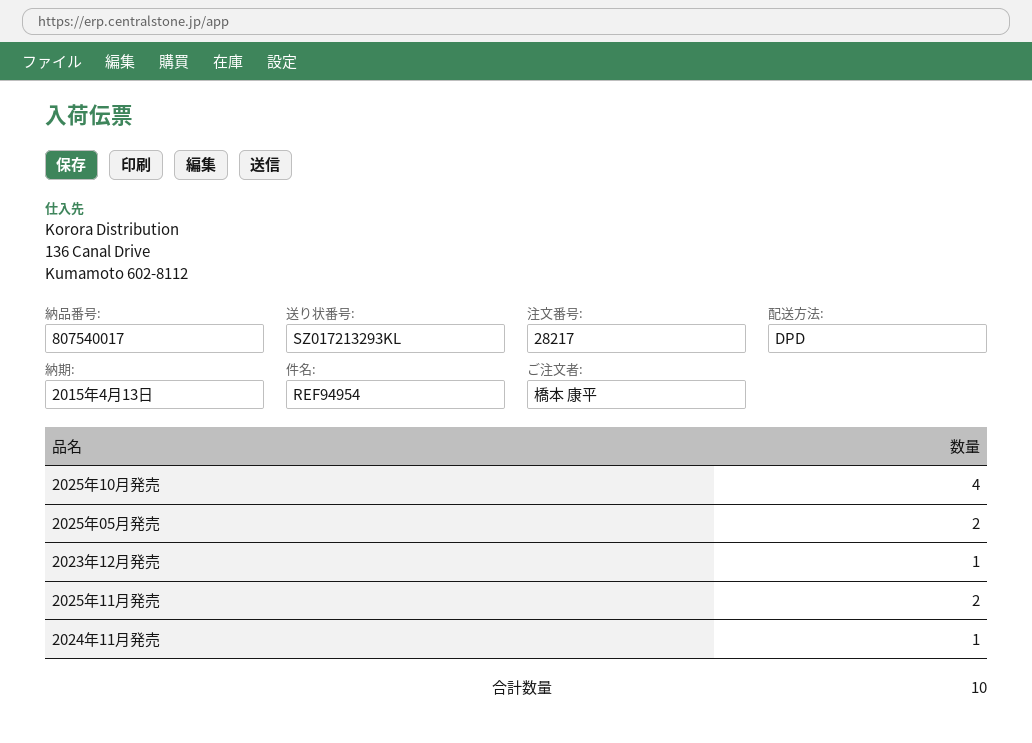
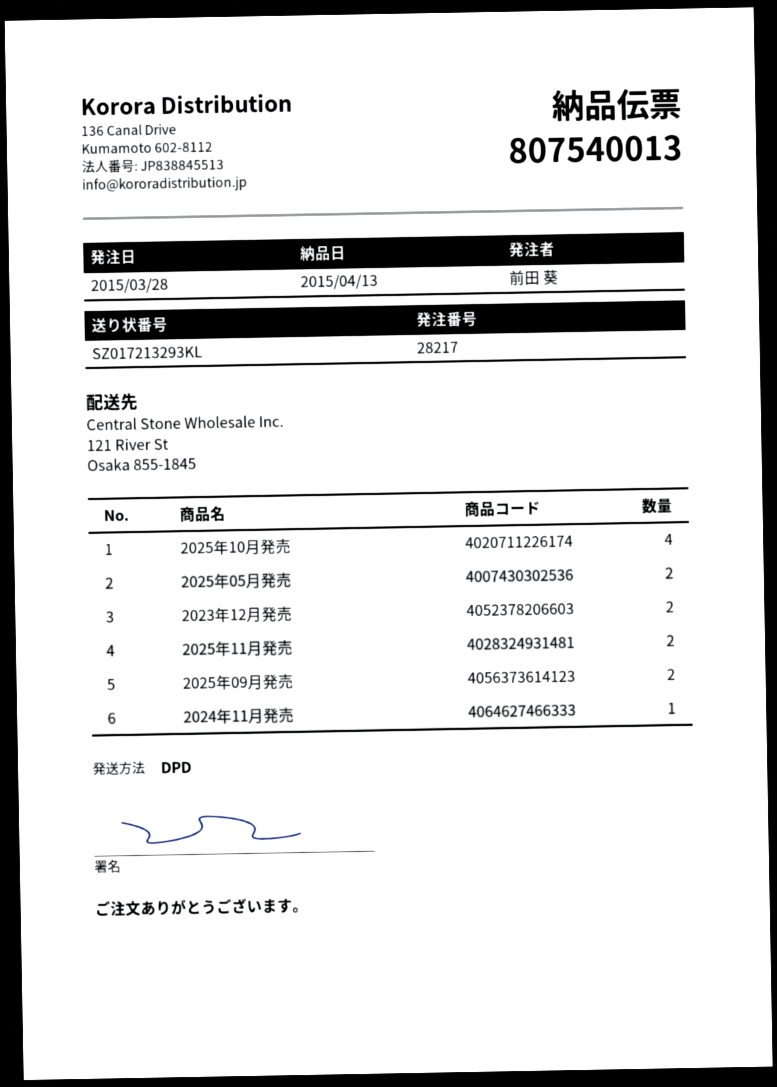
delivery note number: 807540017 -> 807540013
ordered by: 橋本 康平 -> 前田 葵
2023年12月発売: 1 -> 2
2025年09月発売: none -> 2

